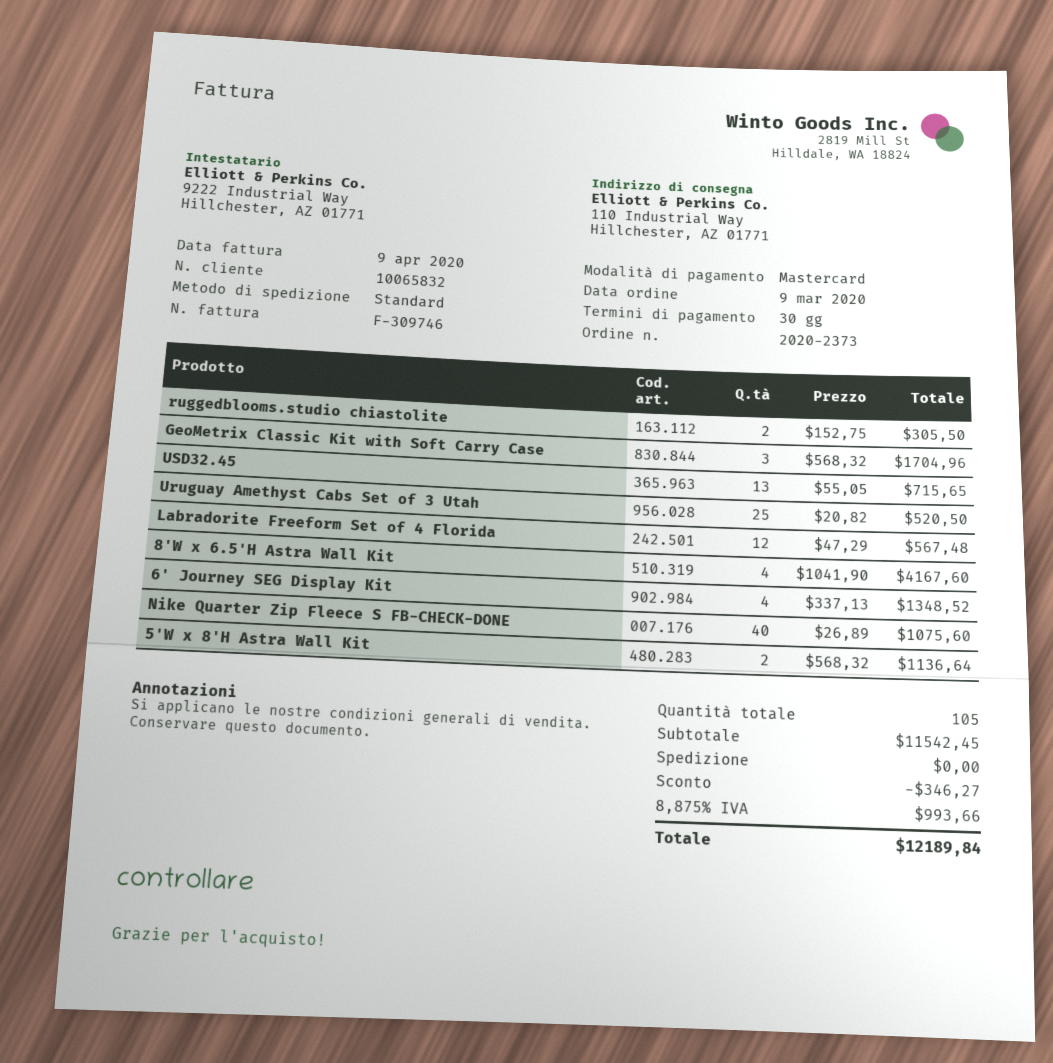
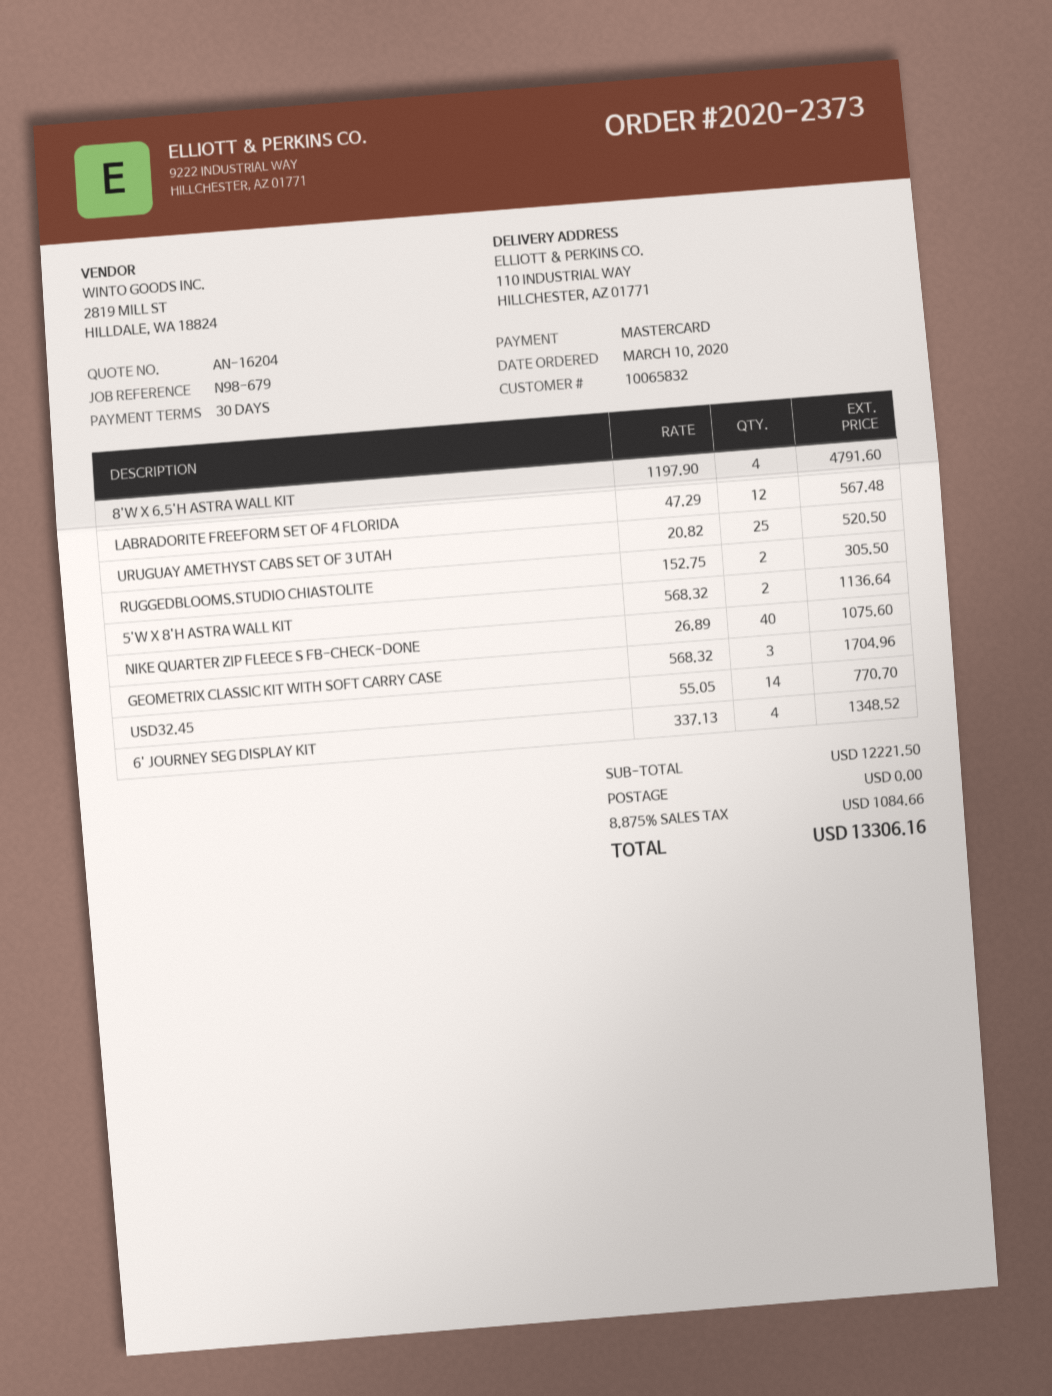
order date: 2020-03-09 -> 2020-03-10
USD32.45: 13 x 55.05 = 715.65 -> 14 x 55.05 = 770.70
8'W x 6.5'H Astra Wall Kit: 4 x 1041.90 = 4167.60 -> 4 x 1197.90 = 4791.60
subtotal: 11542.45 -> 12221.50
discount: 346.27 -> none
tax: 8.875% = 993.66 -> 8.875% = 1084.66
total: 12189.84 -> 13306.16

